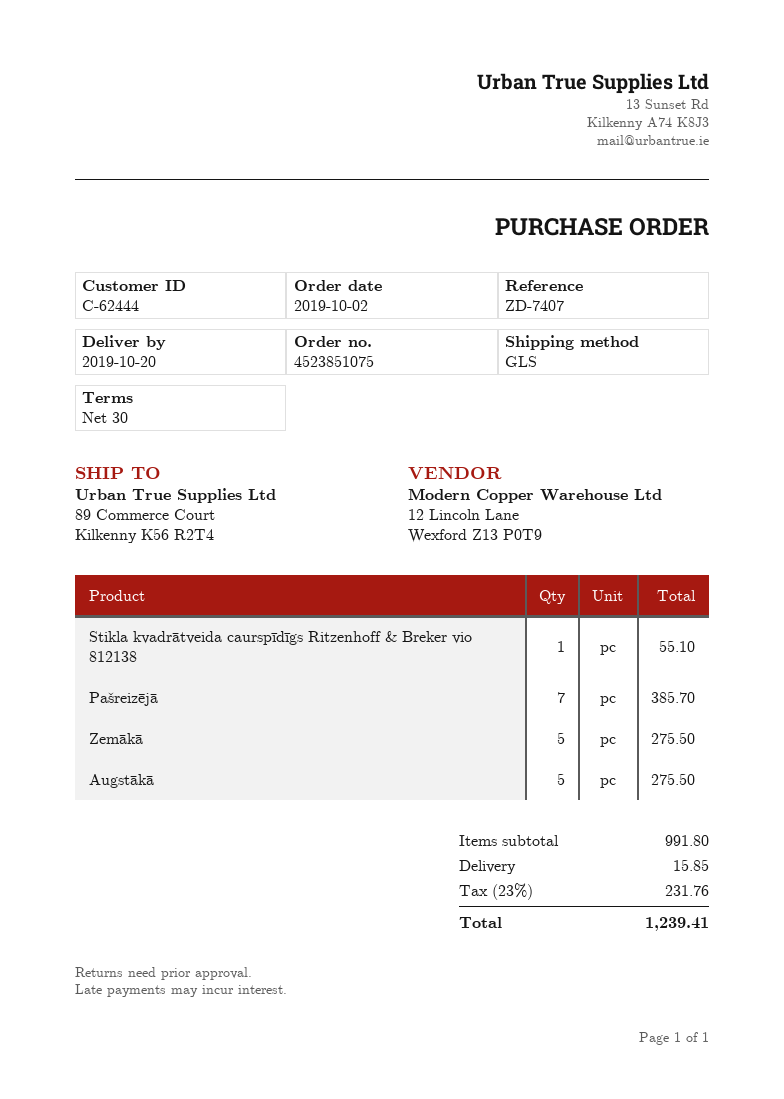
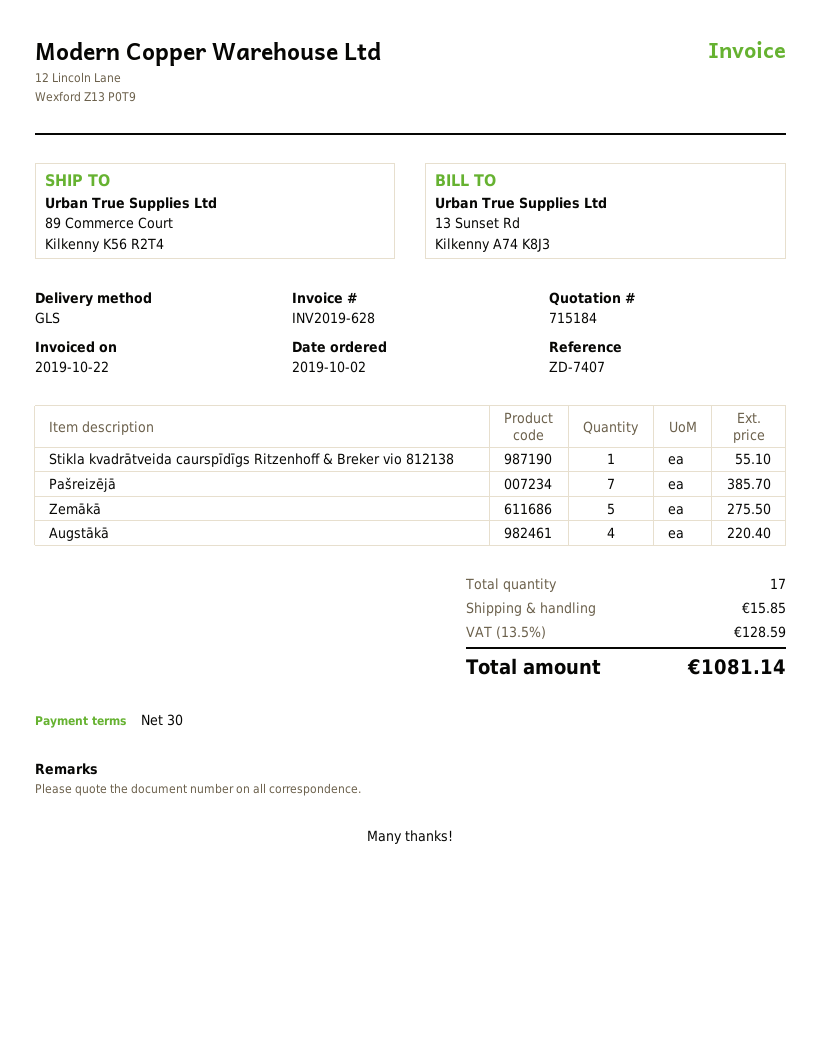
Augstākā: 5 for 275.50 -> 4 for 220.40
tax: 23% = 231.76 -> 13.5% = 128.59
total: 1239.41 -> 1081.14

